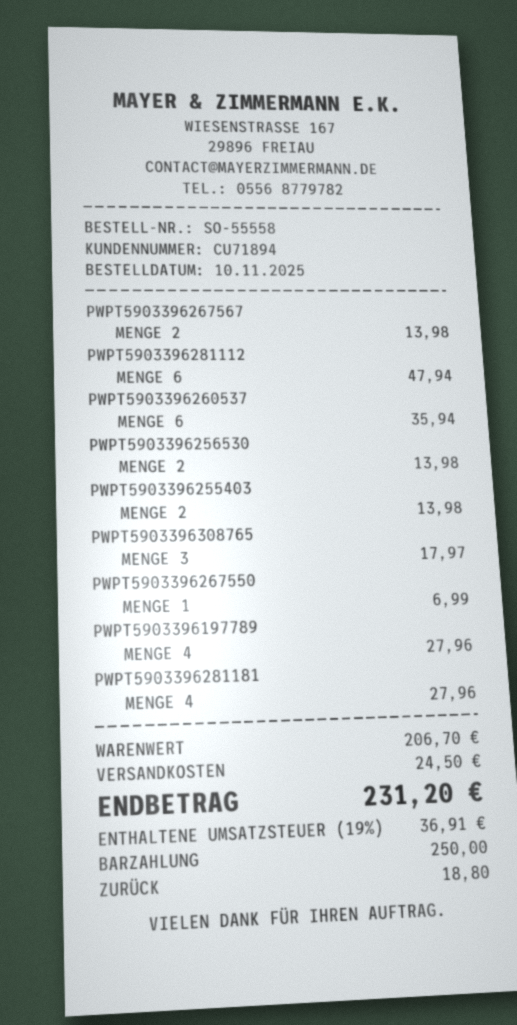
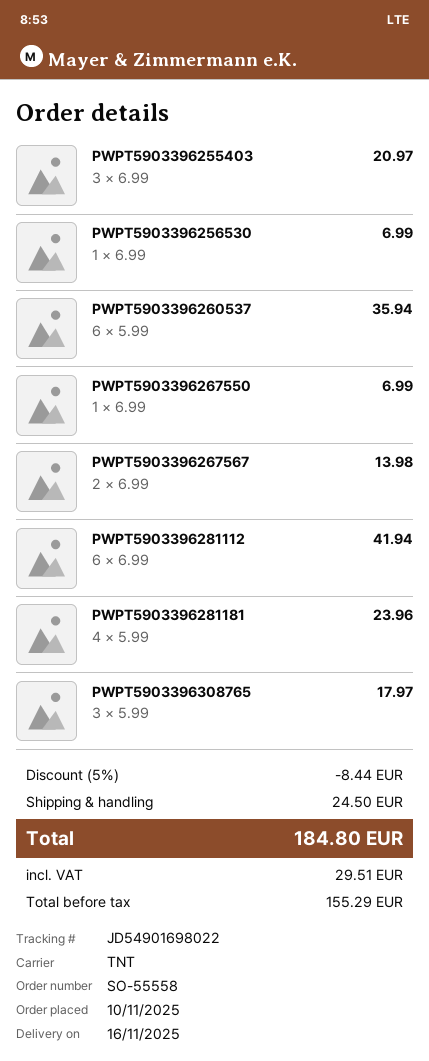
PWPT5903396281112: 6 for 47.94 -> 6 for 41.94
PWPT5903396256530: 2 for 13.98 -> 1 for 6.99
PWPT5903396255403: 2 for 13.98 -> 3 for 20.97
PWPT5903396197789: 4 for 27.96 -> none
PWPT5903396281181: 4 for 27.96 -> 4 for 23.96
discount: none -> 5% = 8.44
tax: 36.91 -> 29.51
total: 231.20 -> 184.80

